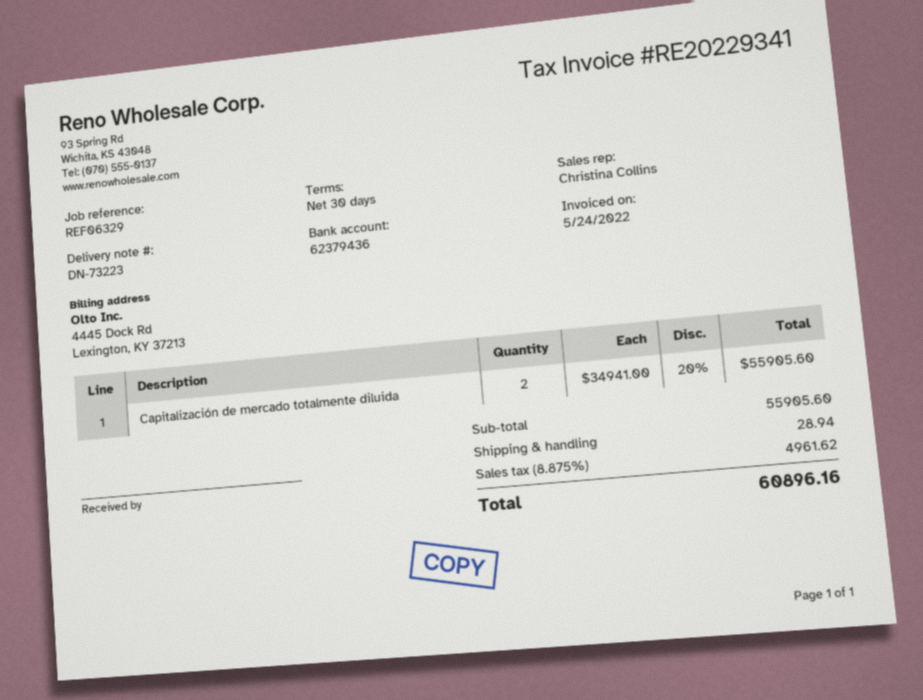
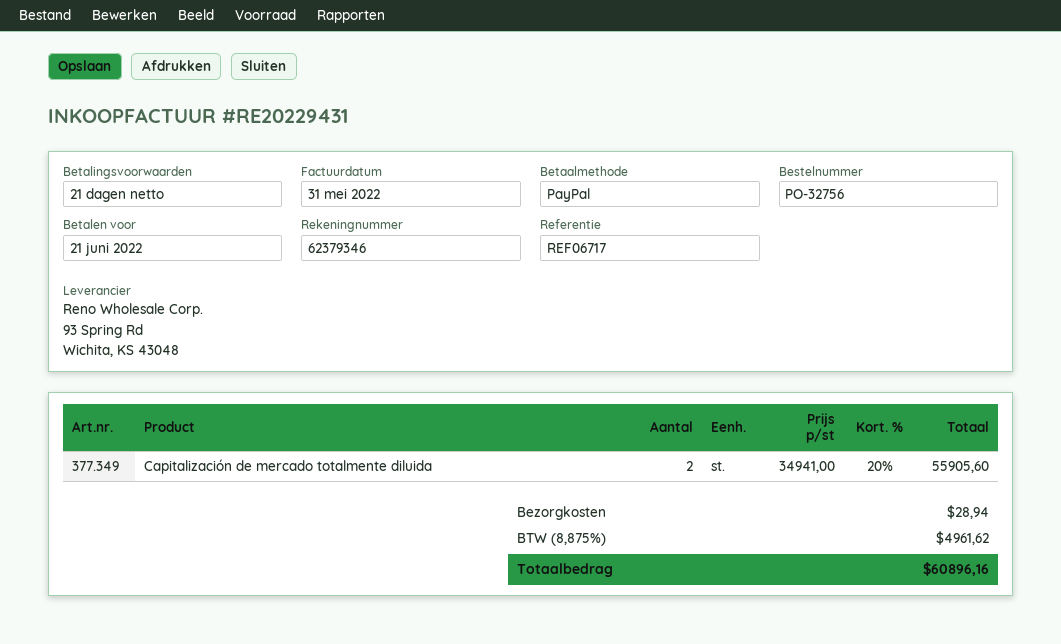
invoice number: RE20229341 -> RE20229431
invoice date: 2022-05-24 -> 2022-05-31
payment terms: 30 days -> 21 days
reference: REF06329 -> REF06717
bank account: 62379436 -> 62379346

